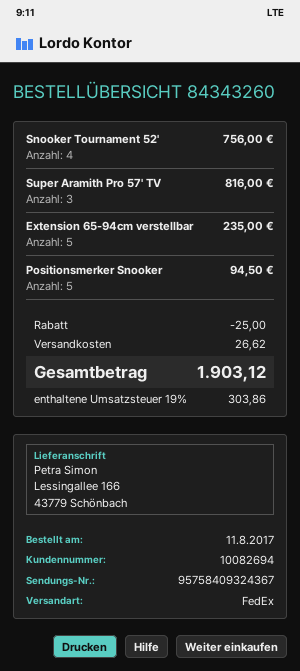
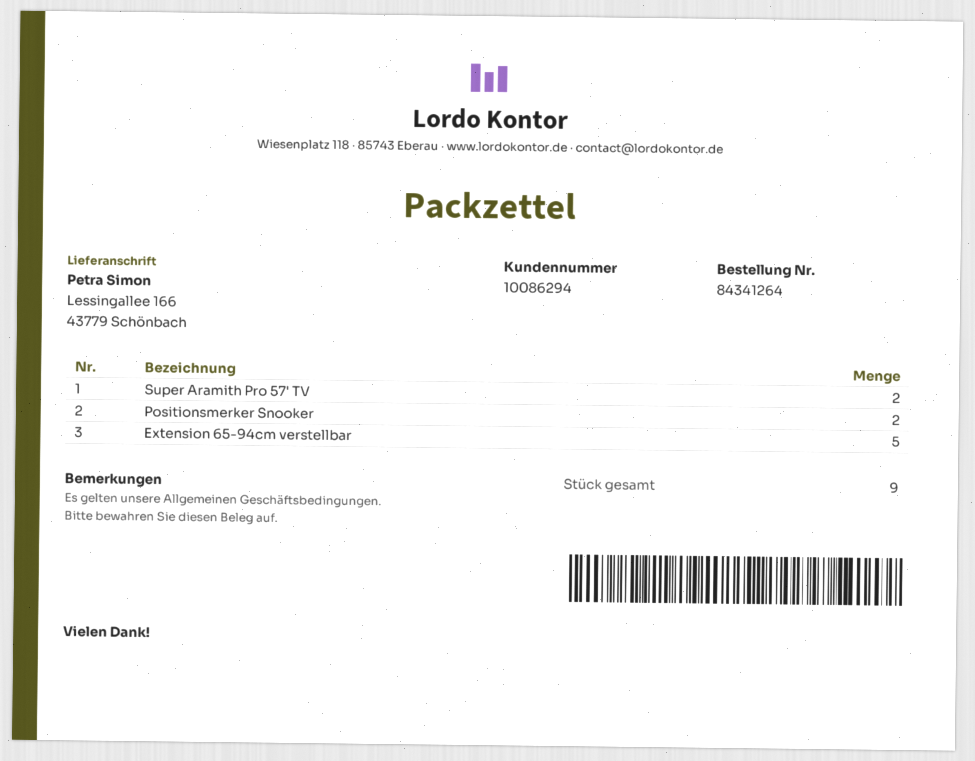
order number: 84343260 -> 84341264
customer number: 10082694 -> 10086294
Snooker Tournament 52': 4 -> none
Super Aramith Pro 57' TV: 3 -> 2
Positionsmerker Snooker: 5 -> 2

